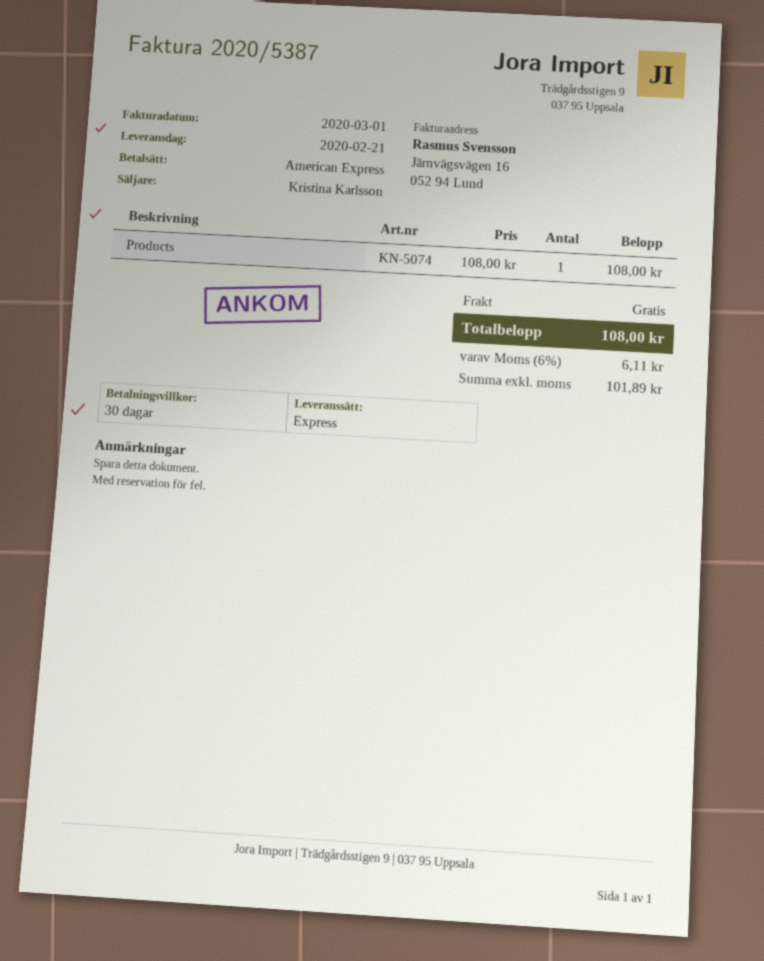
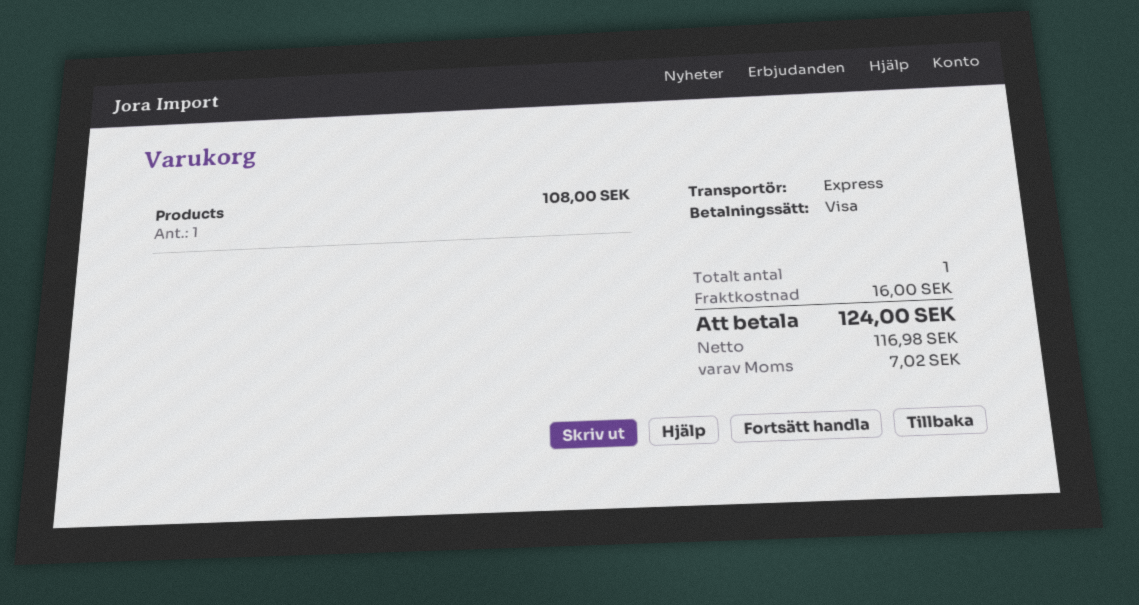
payment method: American Express -> Visa
shipping: 0.00 -> 16.00
net: 101.89 -> 116.98
tax: 6.11 -> 7.02
total: 108.00 -> 124.00

